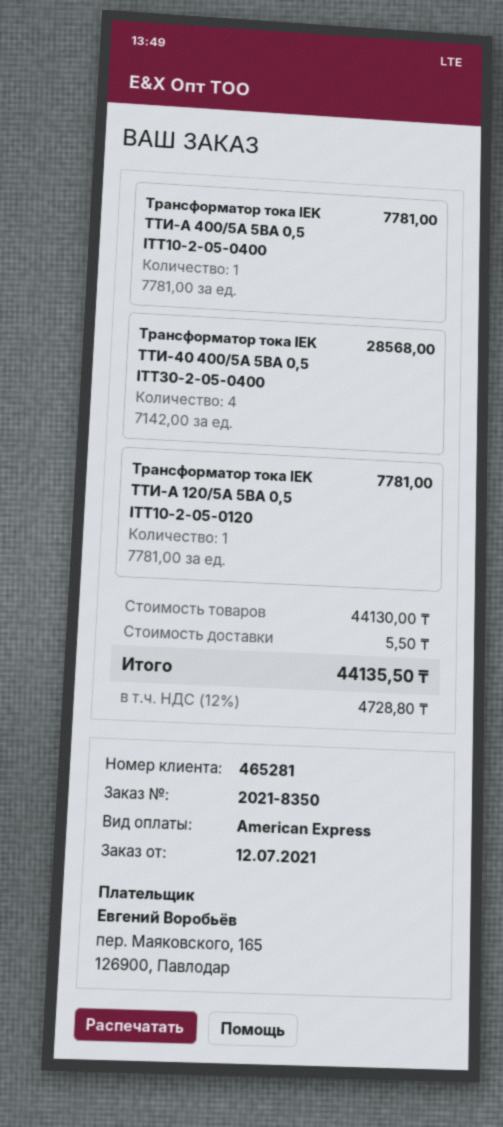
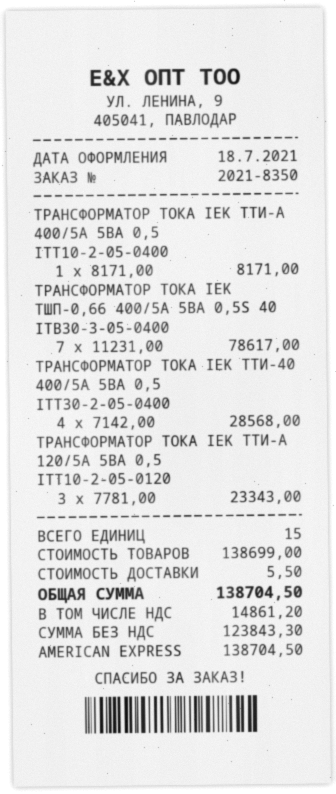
order date: 2021-07-12 -> 2021-07-18
Трансформатор тока IEK ТТИ-А 400/5А 5ВА 0,5 ITT10-2-05-0400: 1 x 7781.00 = 7781.00 -> 1 x 8171.00 = 8171.00
Трансформатор тока IEK ТТИ-А 120/5А 5ВА 0,5 ITT10-2-05-0120: 1 x 7781.00 = 7781.00 -> 3 x 7781.00 = 23343.00
ТРАНСФОРМАТОР ТОКА IEK ТШП-0,66 400/5А 5ВА 0,5S 40 ITB30-3-05-0400: none -> 7 x 11231.00 = 78617.00
subtotal: 44130.00 -> 138699.00
tax: 4728.80 -> 14861.20
total: 44135.50 -> 138704.50

